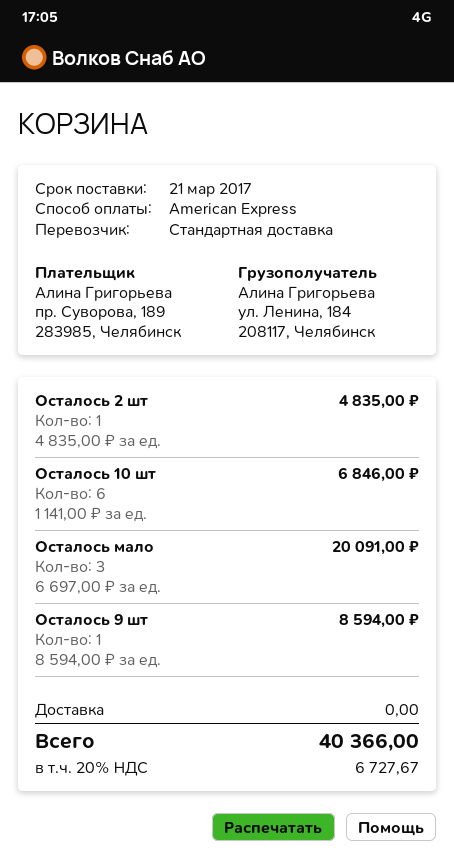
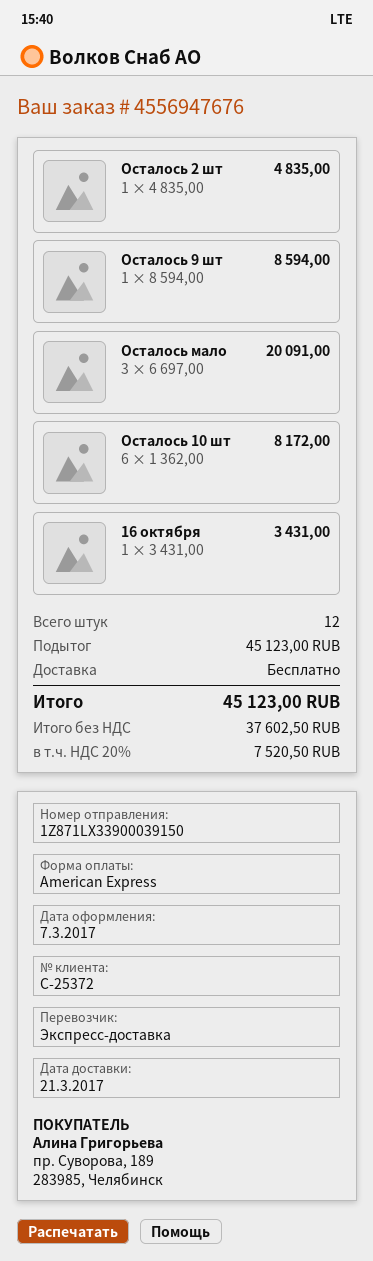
shipping method: standard -> express
Осталось 10 шт: 6 x 1141.00 = 6846.00 -> 6 x 1362.00 = 8172.00
16 октября: none -> 1 x 3431.00 = 3431.00
tax: 20% = 6727.67 -> 20% = 7520.50
total: 40366.00 -> 45123.00

